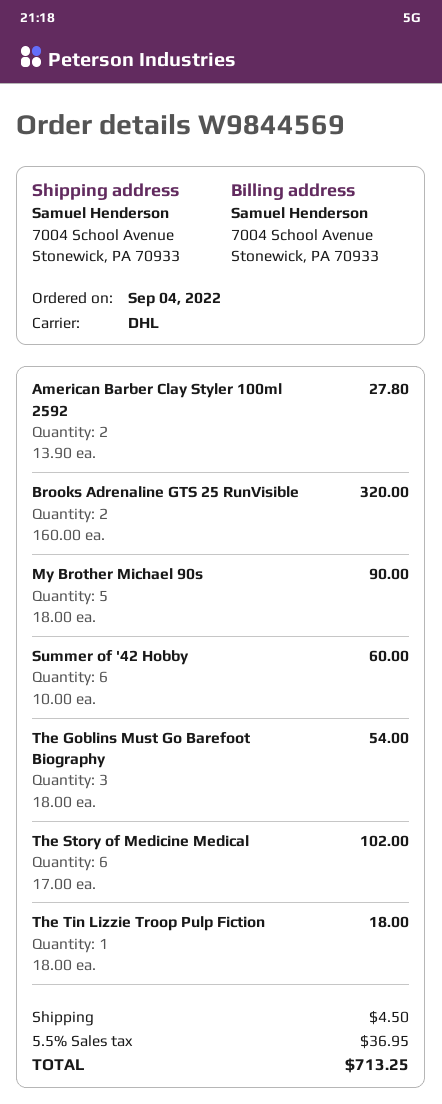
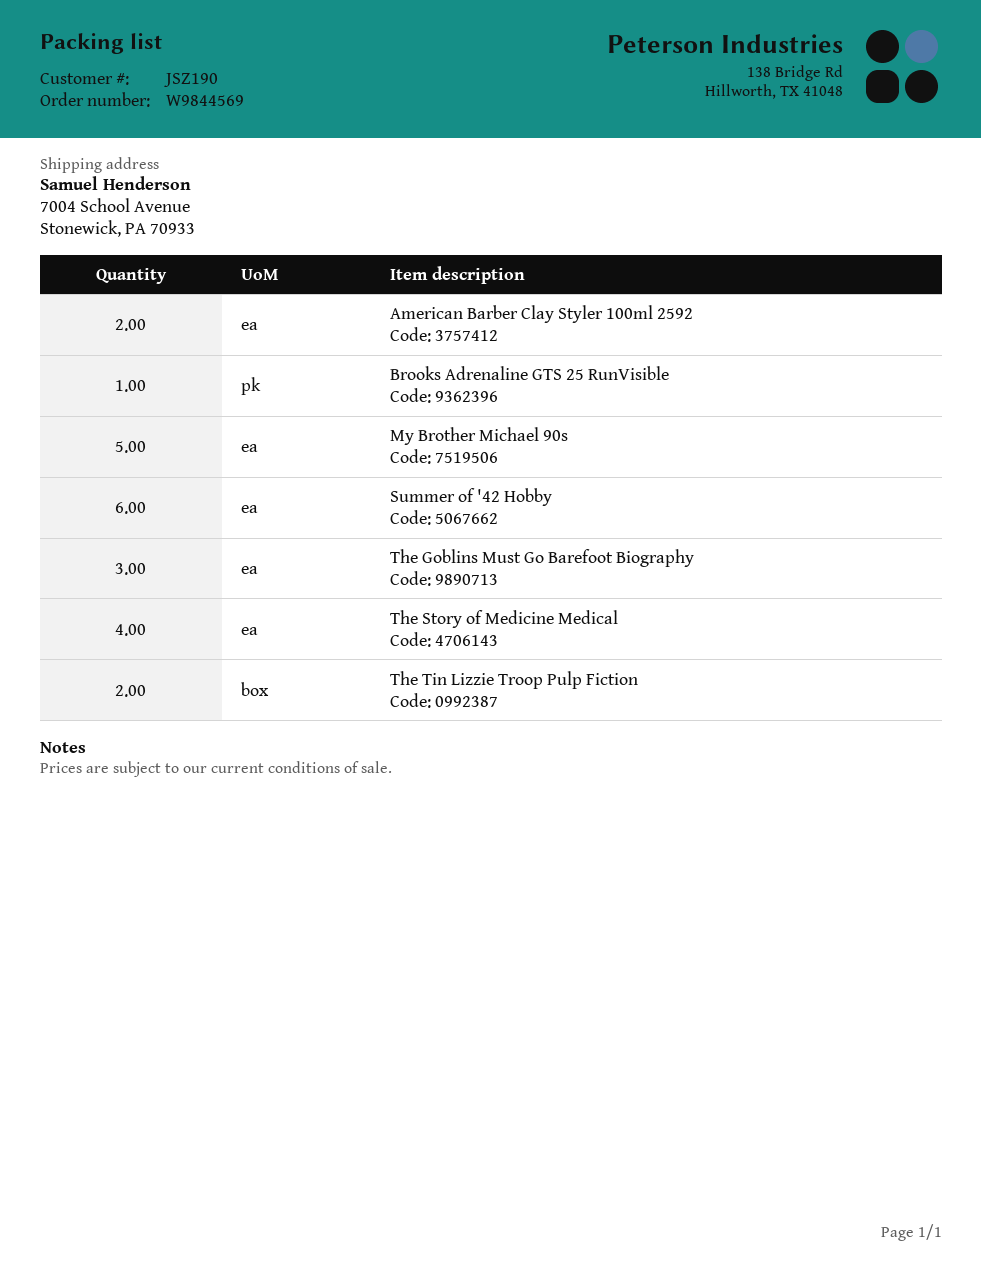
Brooks Adrenaline GTS 25 RunVisible: 2 -> 1
The Story of Medicine Medical: 6 -> 4
The Tin Lizzie Troop Pulp Fiction: 1 -> 2

